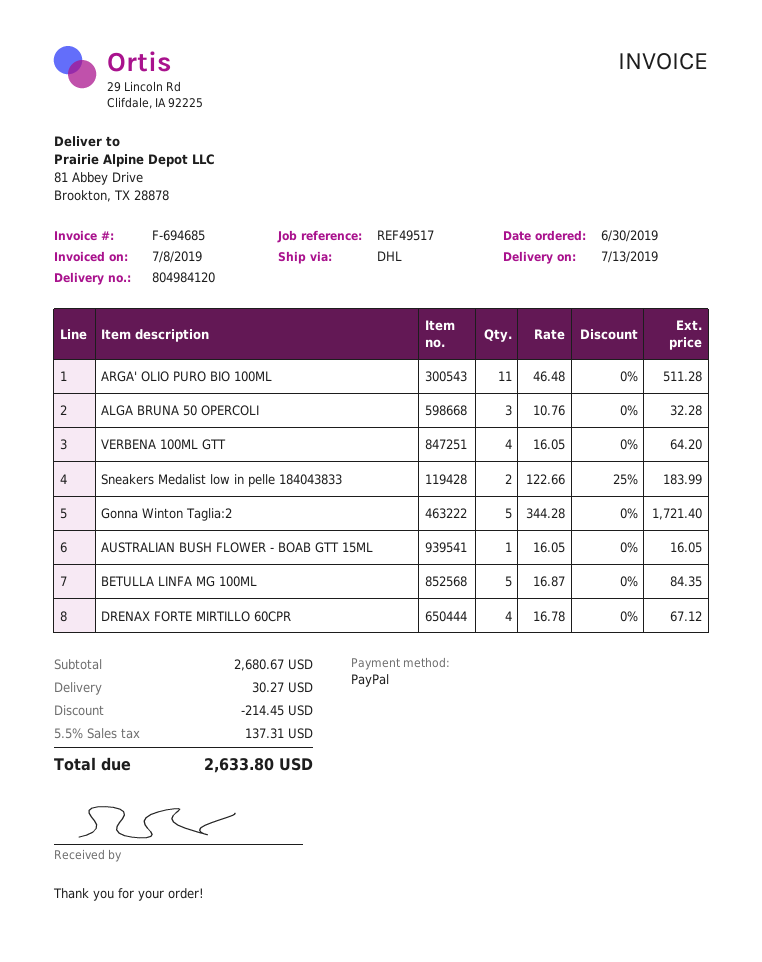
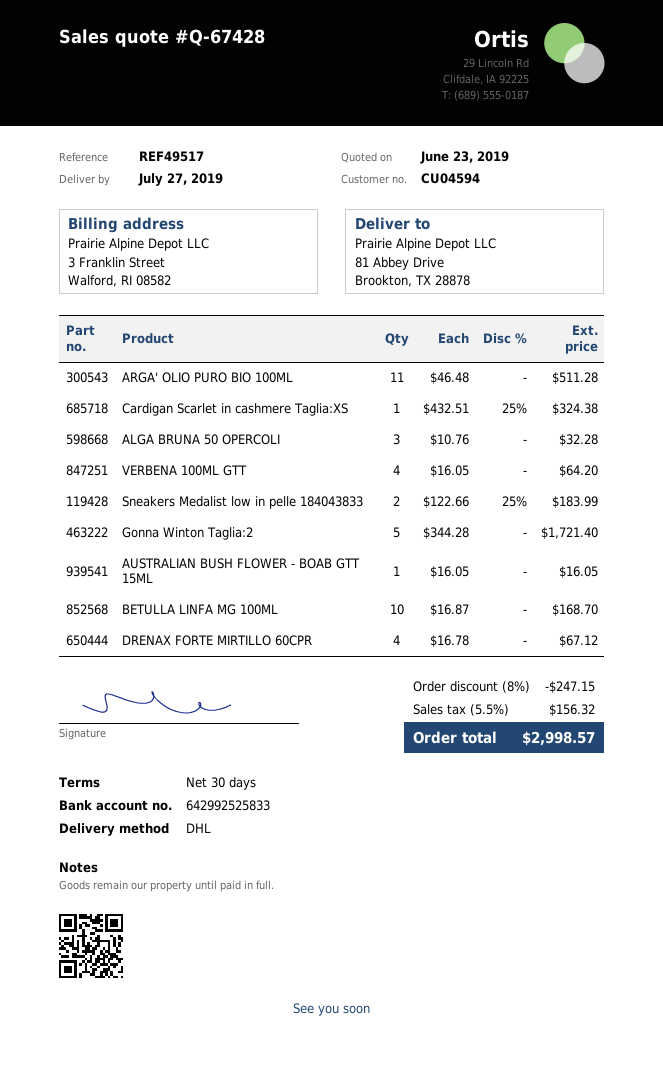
delivery date: 2019-07-13 -> 2019-07-27
BETULLA LINFA MG 100ML: 5 x 16.87 = 84.35 -> 10 x 16.87 = 168.70
Cardigan Scarlet in cashmere Taglia:XS: none -> 1 x 432.51 - 25% = 324.38
discount: 214.45 -> 247.15
shipping: 30.27 -> none
tax: 5.5% = 137.31 -> 5.5% = 156.32
total: 2633.80 -> 2998.57

